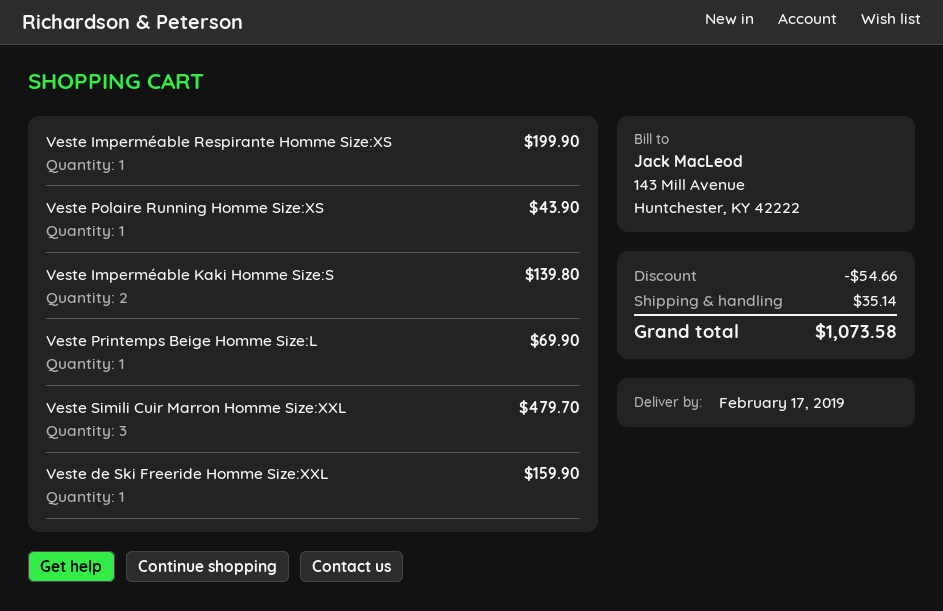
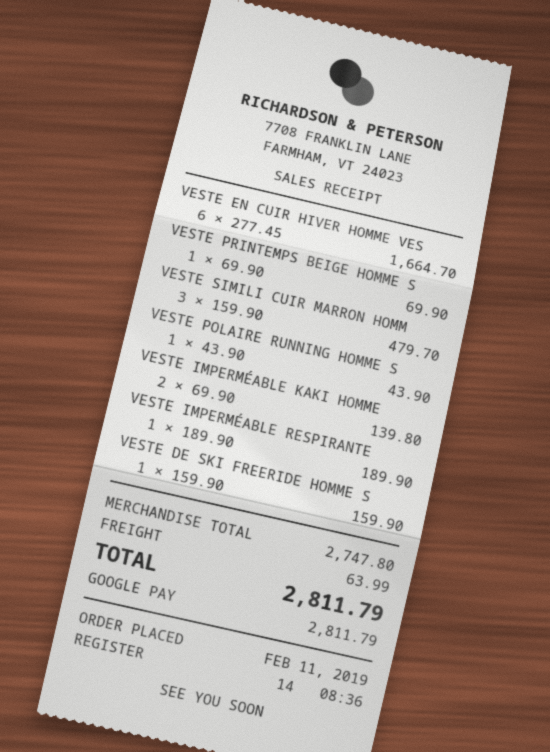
Veste Imperméable Respirante Homme Size:XS: 1 for 199.90 -> 1 for 189.90
VESTE EN CUIR HIVER HOMME VES: none -> 6 for 1664.70
discount: 54.66 -> none
shipping: 35.14 -> 63.99
total: 1073.58 -> 2811.79

